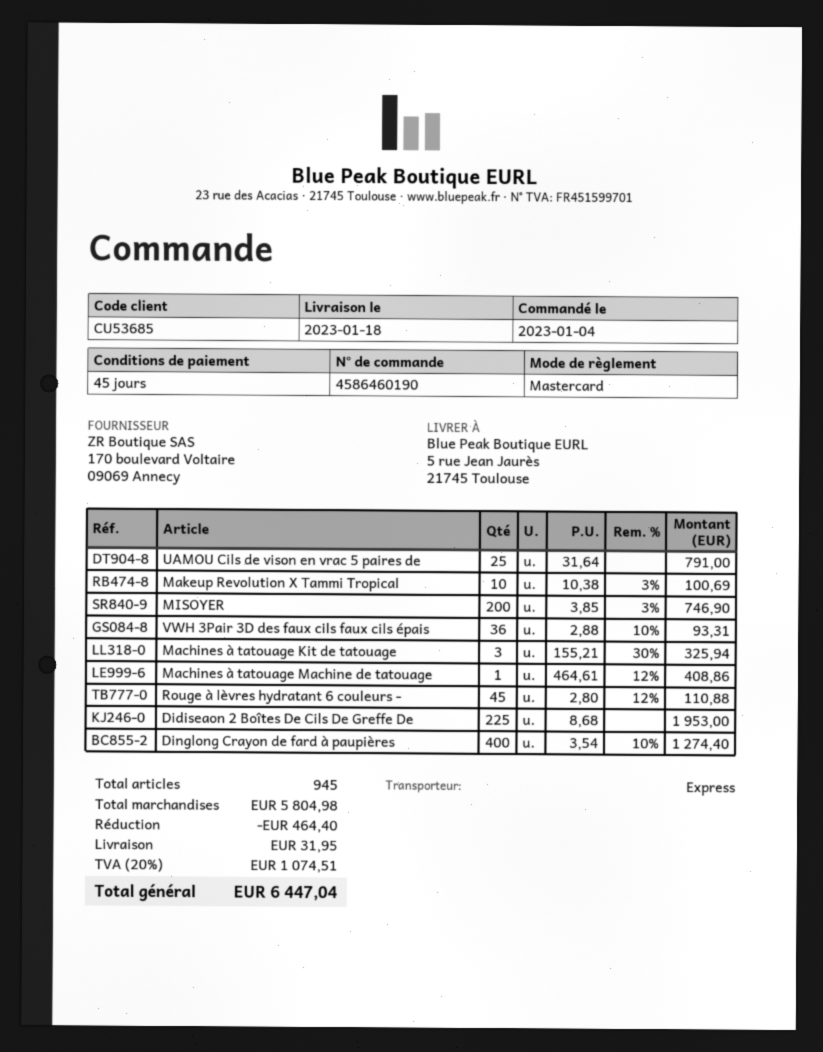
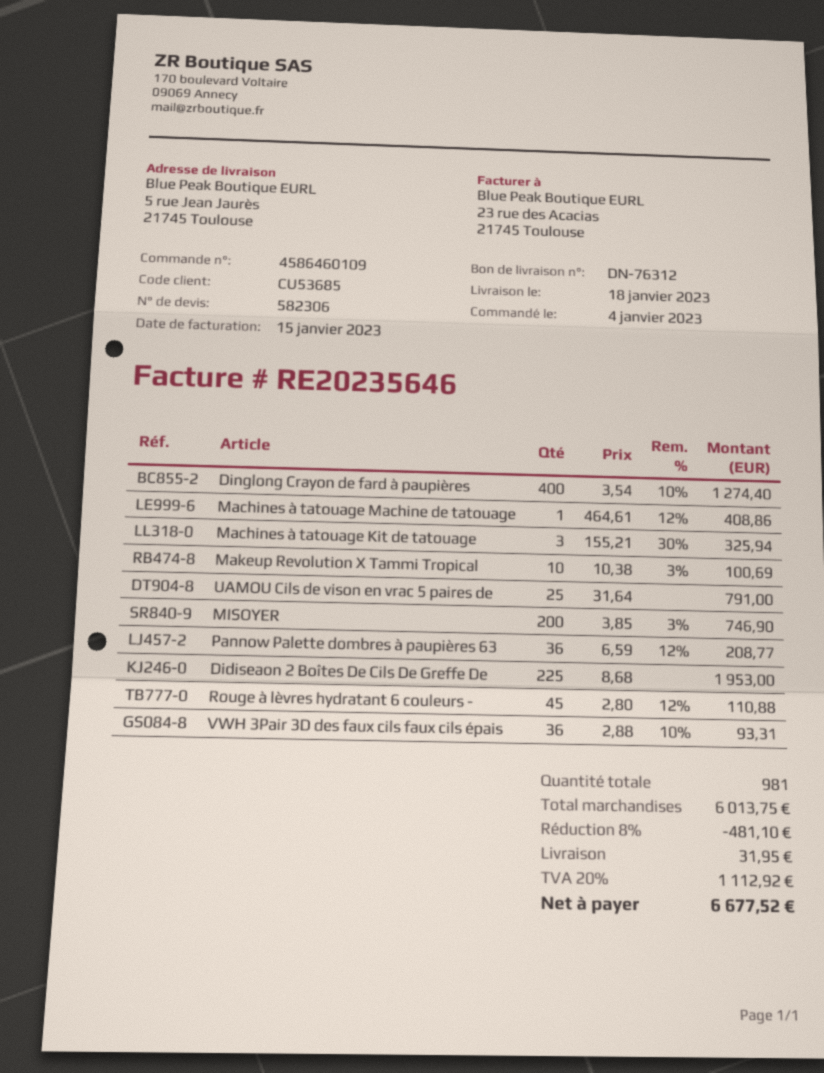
order number: 4586460190 -> 4586460109
Pannow Palette dombres à paupières 63: none -> 36 x 6.59 - 12% = 208.77
total quantity: 945 -> 981
subtotal: 5804.98 -> 6013.75
discount: 464.40 -> 481.10
tax: 20% = 1074.51 -> 20% = 1112.92
total: 6447.04 -> 6677.52

